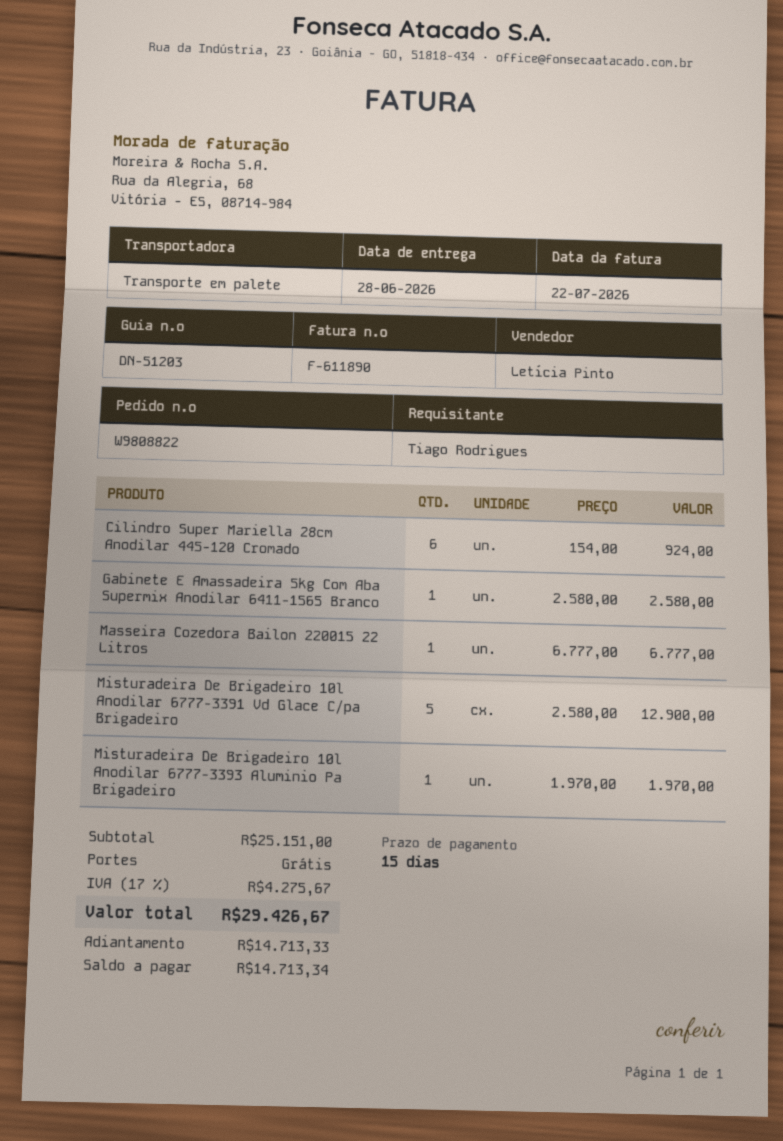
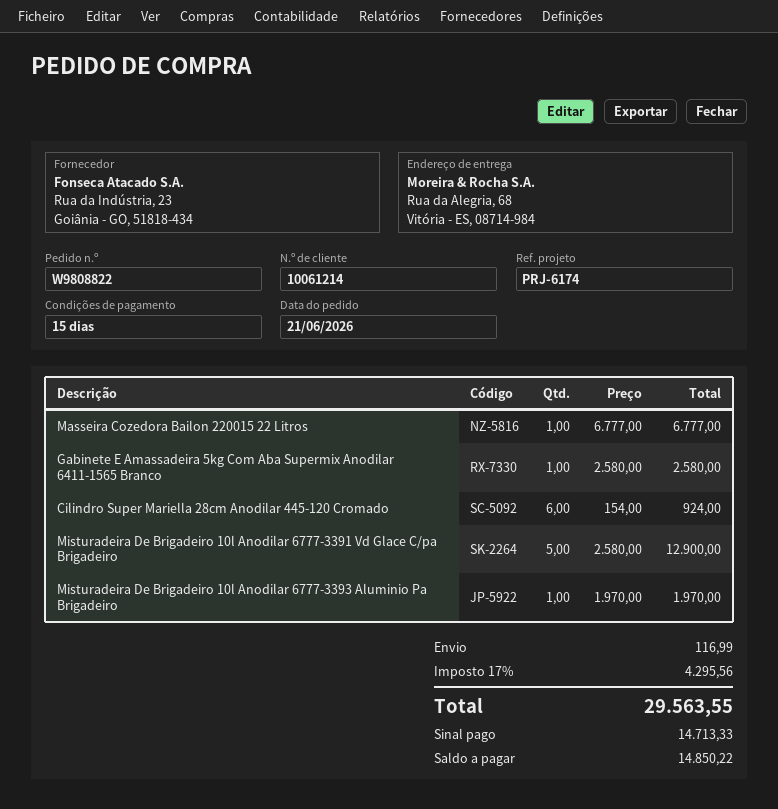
shipping: 0.00 -> 116.99
tax: 17% = 4275.67 -> 17% = 4295.56
total: 29426.67 -> 29563.55
balance: 14713.34 -> 14850.22

